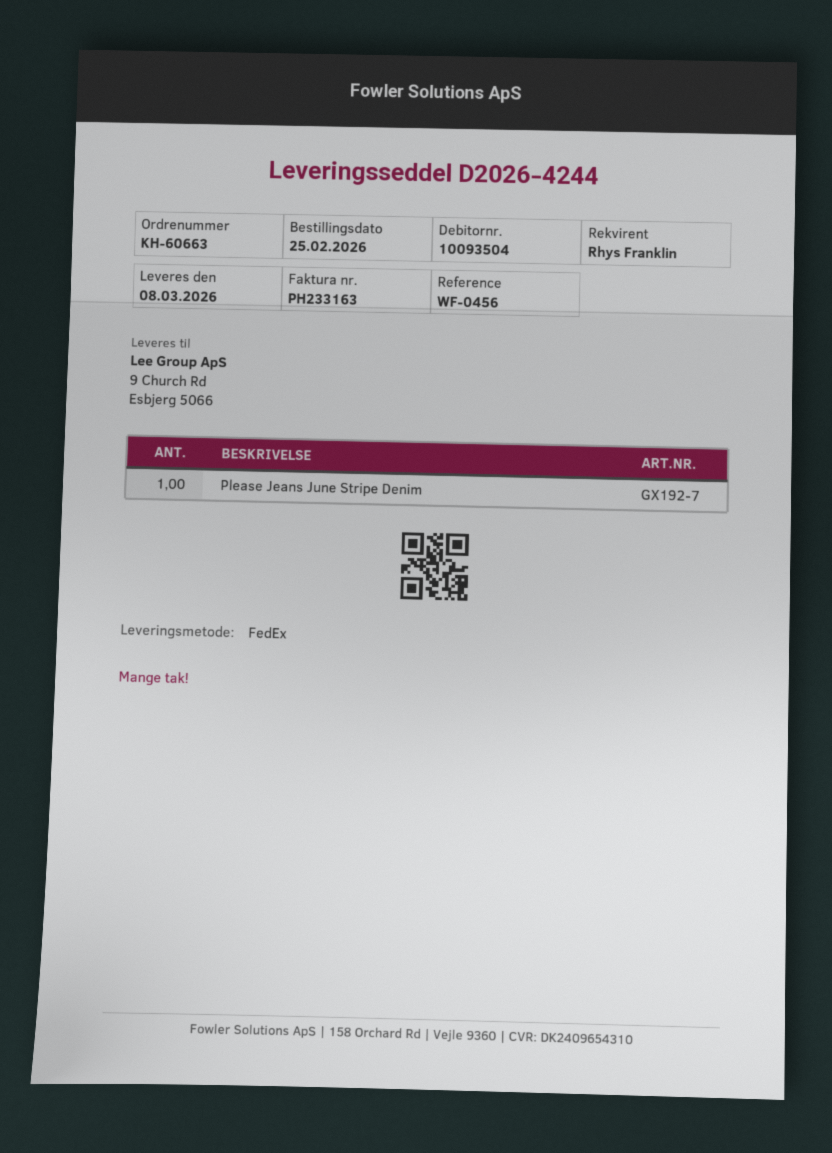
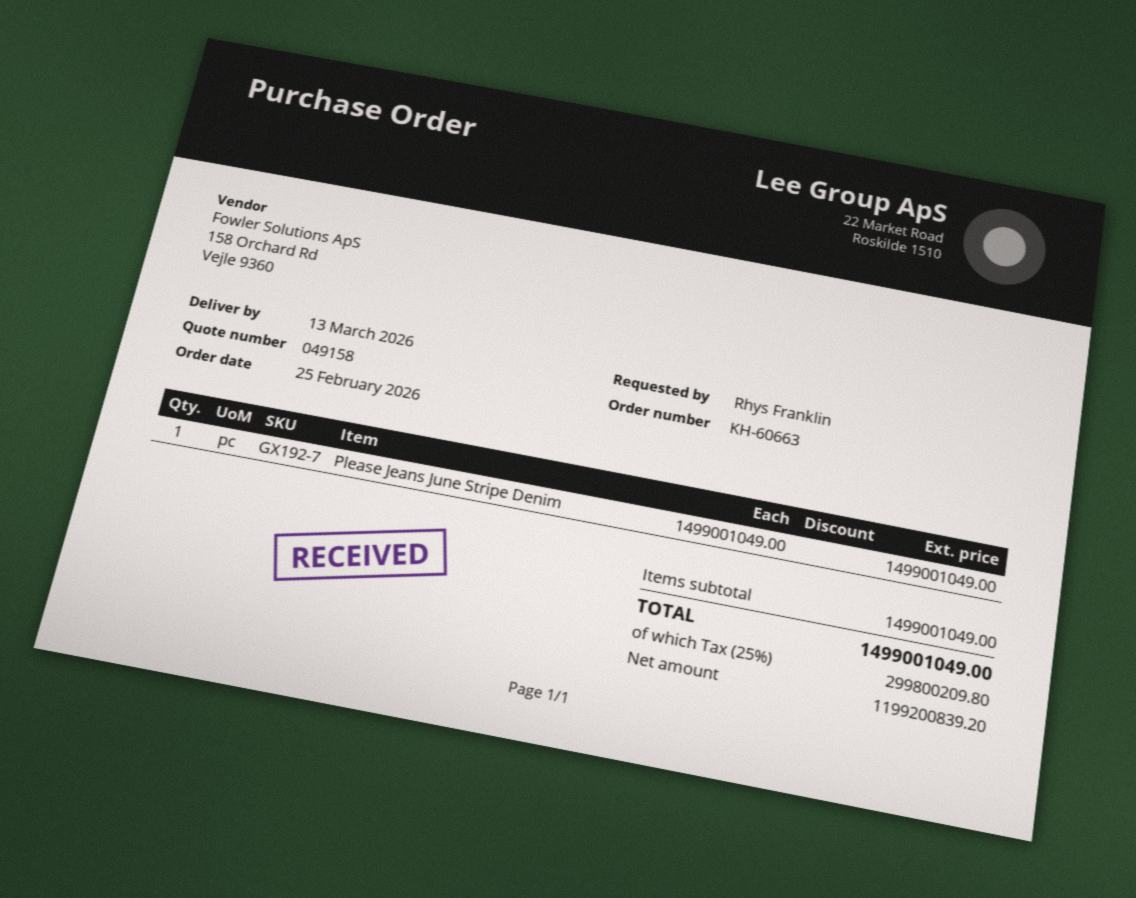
delivery date: 2026-03-08 -> 2026-03-13

